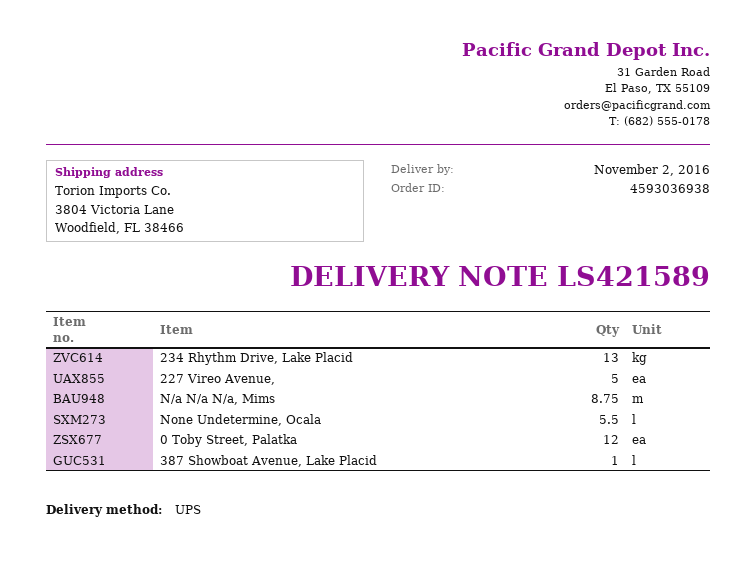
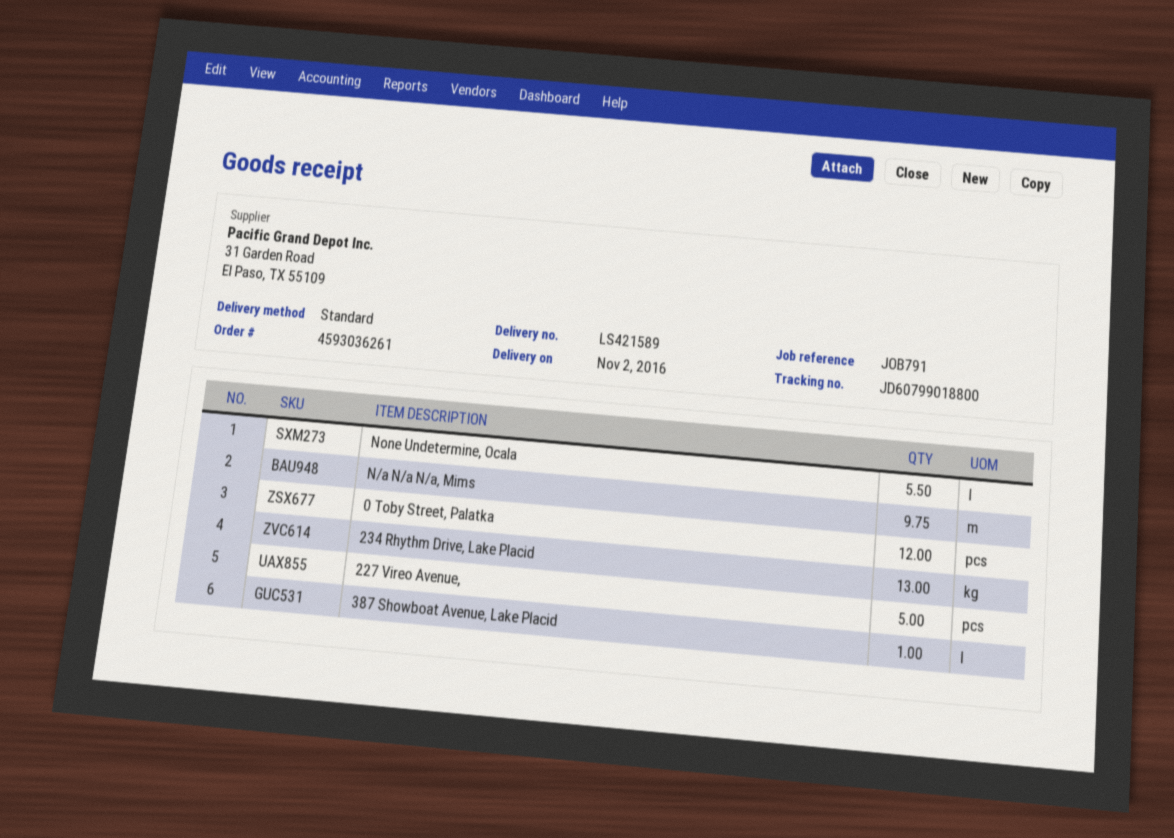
order number: 4593036938 -> 4593036261
shipping method: UPS -> standard
N/a N/a N/a, Mims: 8.75 -> 9.75

